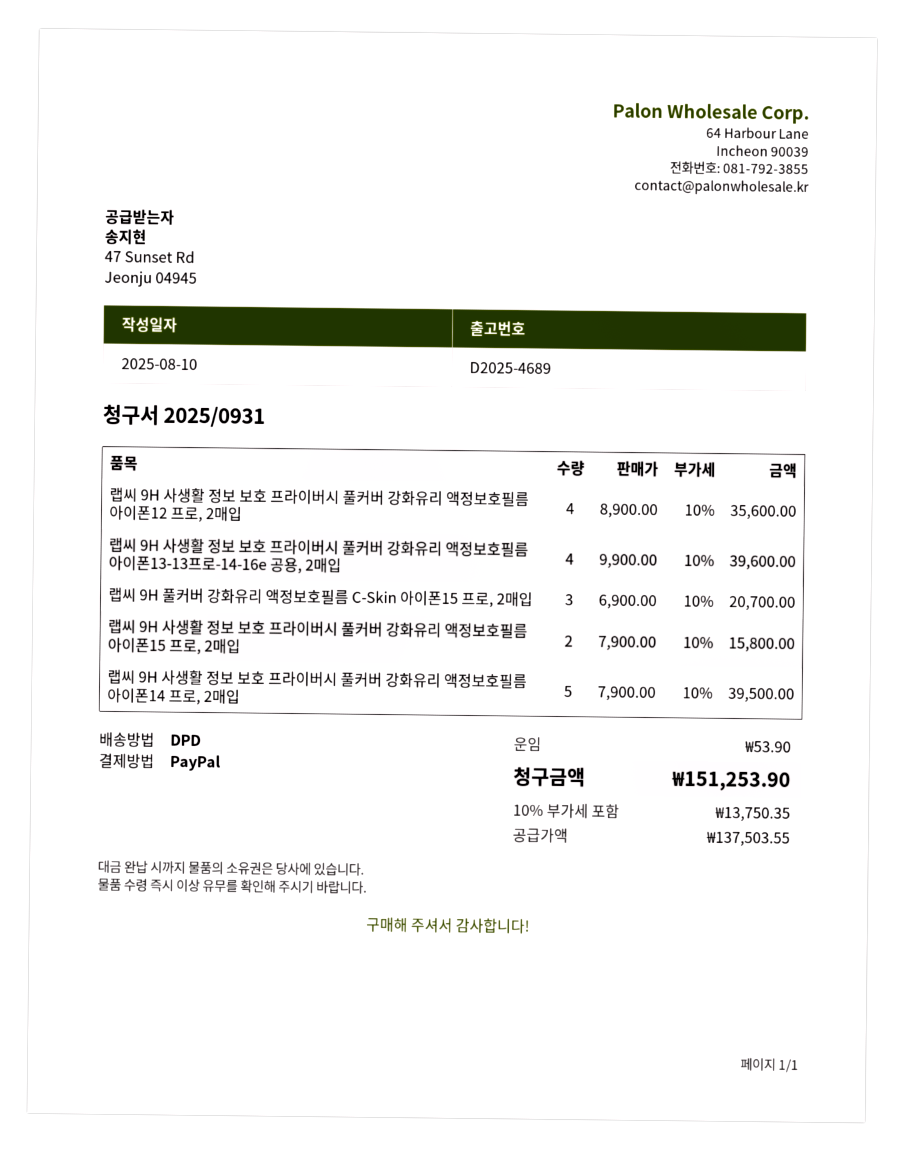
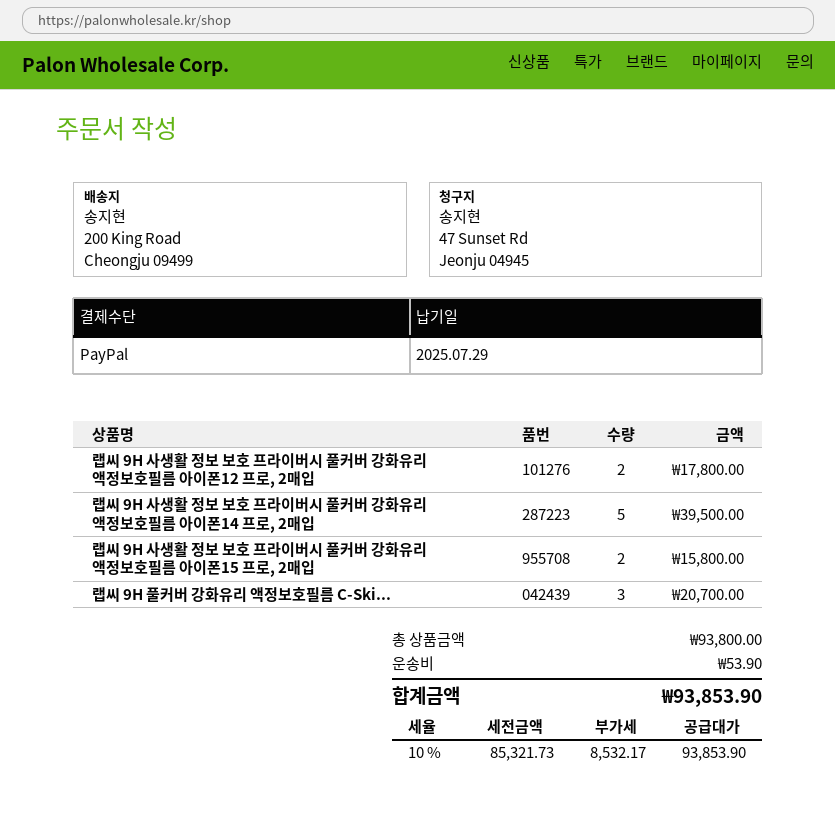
랩씨 9H 사생활 정보 보호 프라이버시 풀커버 강화유리 액정보호필름 아이폰12 프로, 2매입: 4 for 35600.00 -> 2 for 17800.00
랩씨 9H 사생활 정보 보호 프라이버시 풀커버 강화유리 액정보호필름 아이폰13-13프로-14-16e 공용, 2매입: 4 for 39600.00 -> none
net: 137503.55 -> 85321.73
tax: 10% = 13750.35 -> 10% = 8532.17
total: 151253.90 -> 93853.90

